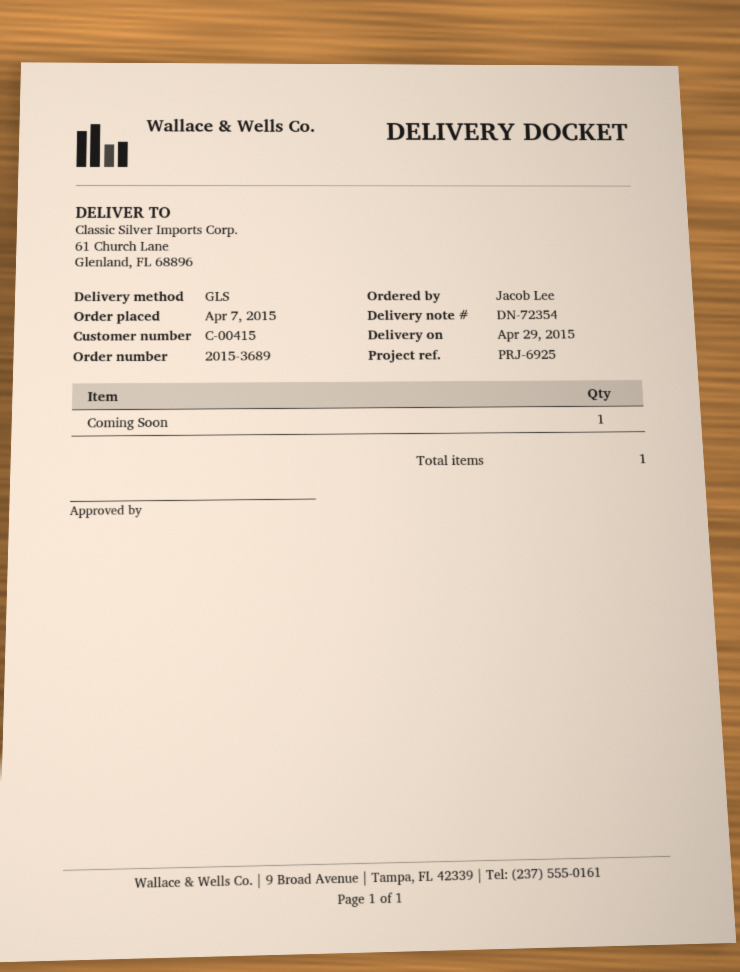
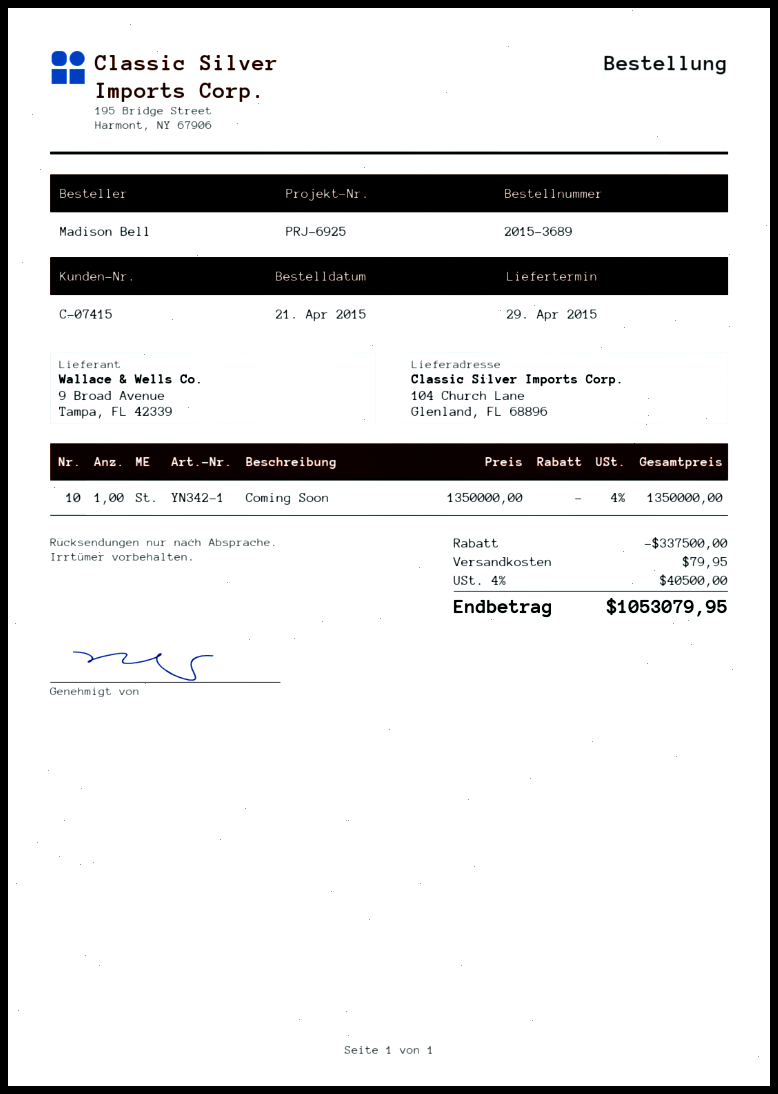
order date: 2015-04-07 -> 2015-04-21
customer number: C-00415 -> C-07415
ordered by: Jacob Lee -> Madison Bell
ship to: 61 Church Lane, Glenland, FL 68896 -> 104 Church Lane, Glenland, FL 68896

